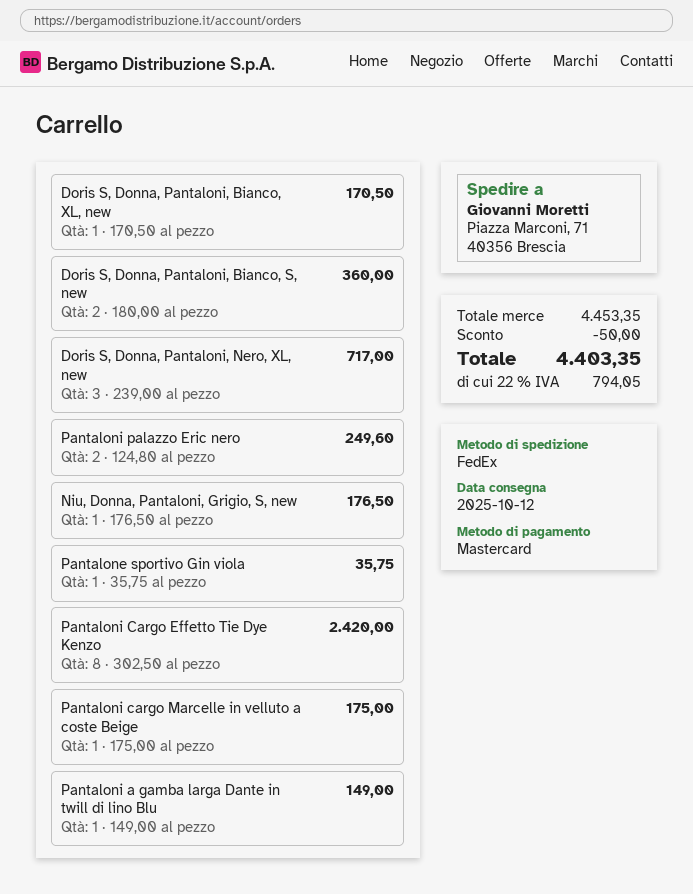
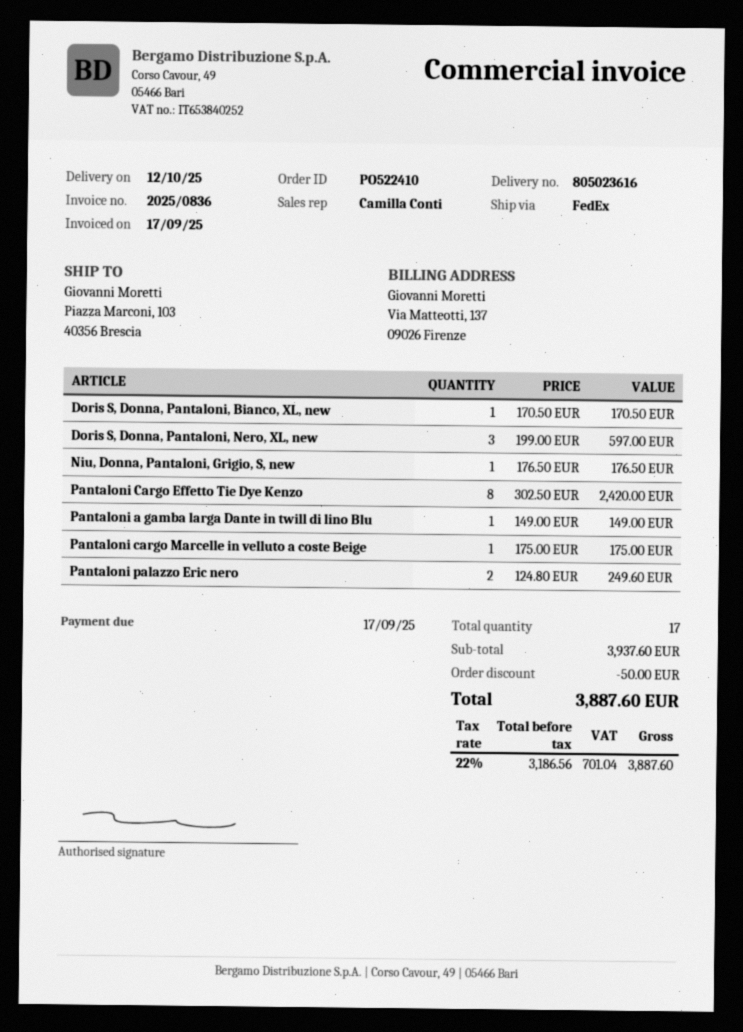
ship to: Piazza Marconi, 71, 40356 Brescia -> Piazza Marconi, 103, 40356 Brescia
Doris S, Donna, Pantaloni, Bianco, S, new: 2 x 180.00 = 360.00 -> none
Doris S, Donna, Pantaloni, Nero, XL, new: 3 x 239.00 = 717.00 -> 3 x 199.00 = 597.00
Pantalone sportivo Gin viola: 1 x 35.75 = 35.75 -> none
subtotal: 4453.35 -> 3937.60
tax: 22% = 794.05 -> 22% = 701.04
total: 4403.35 -> 3887.60

